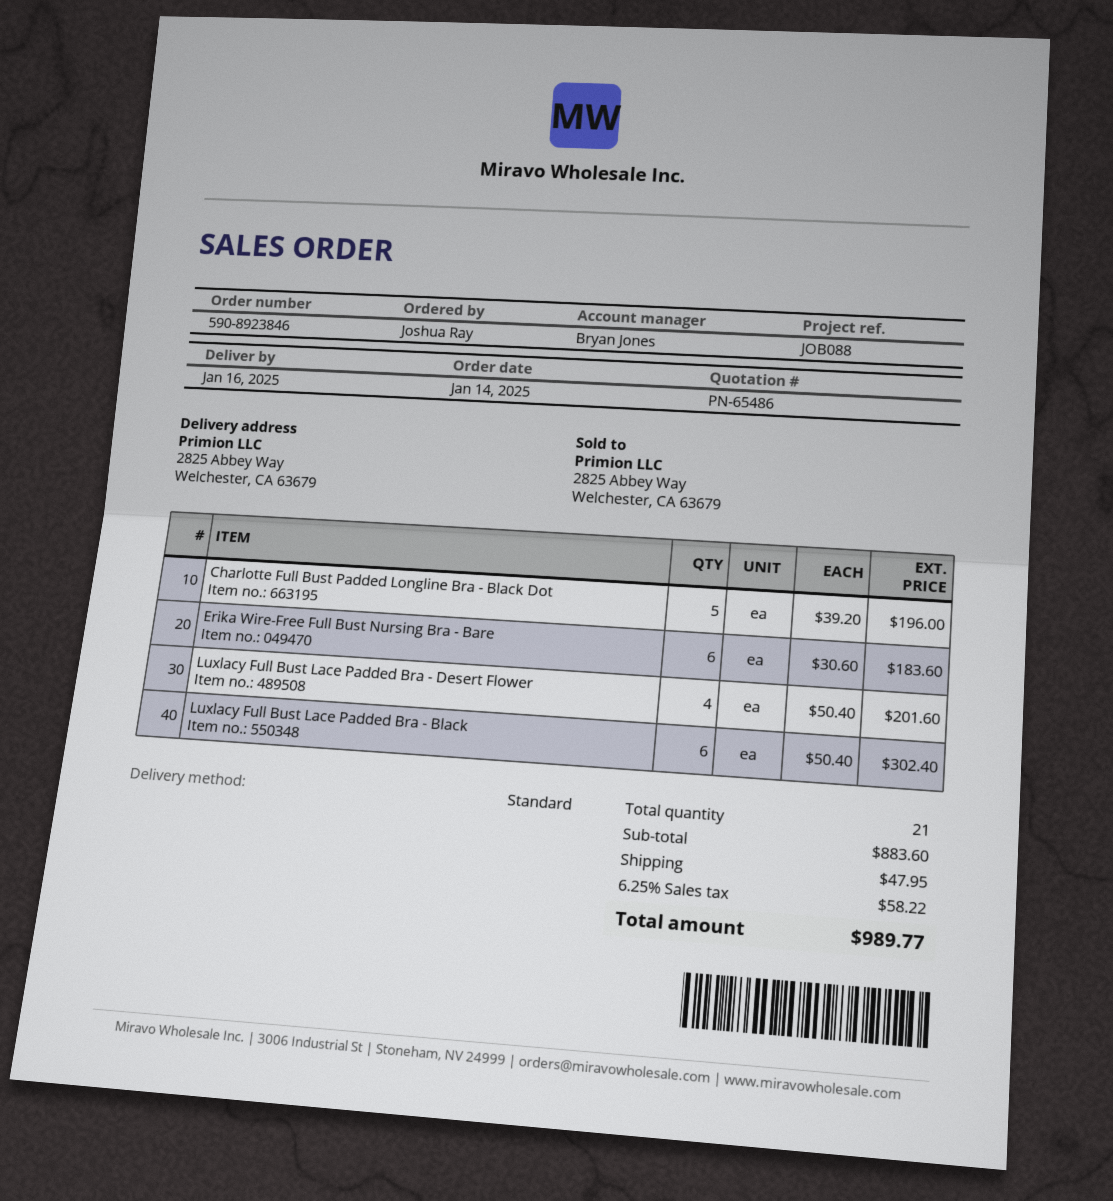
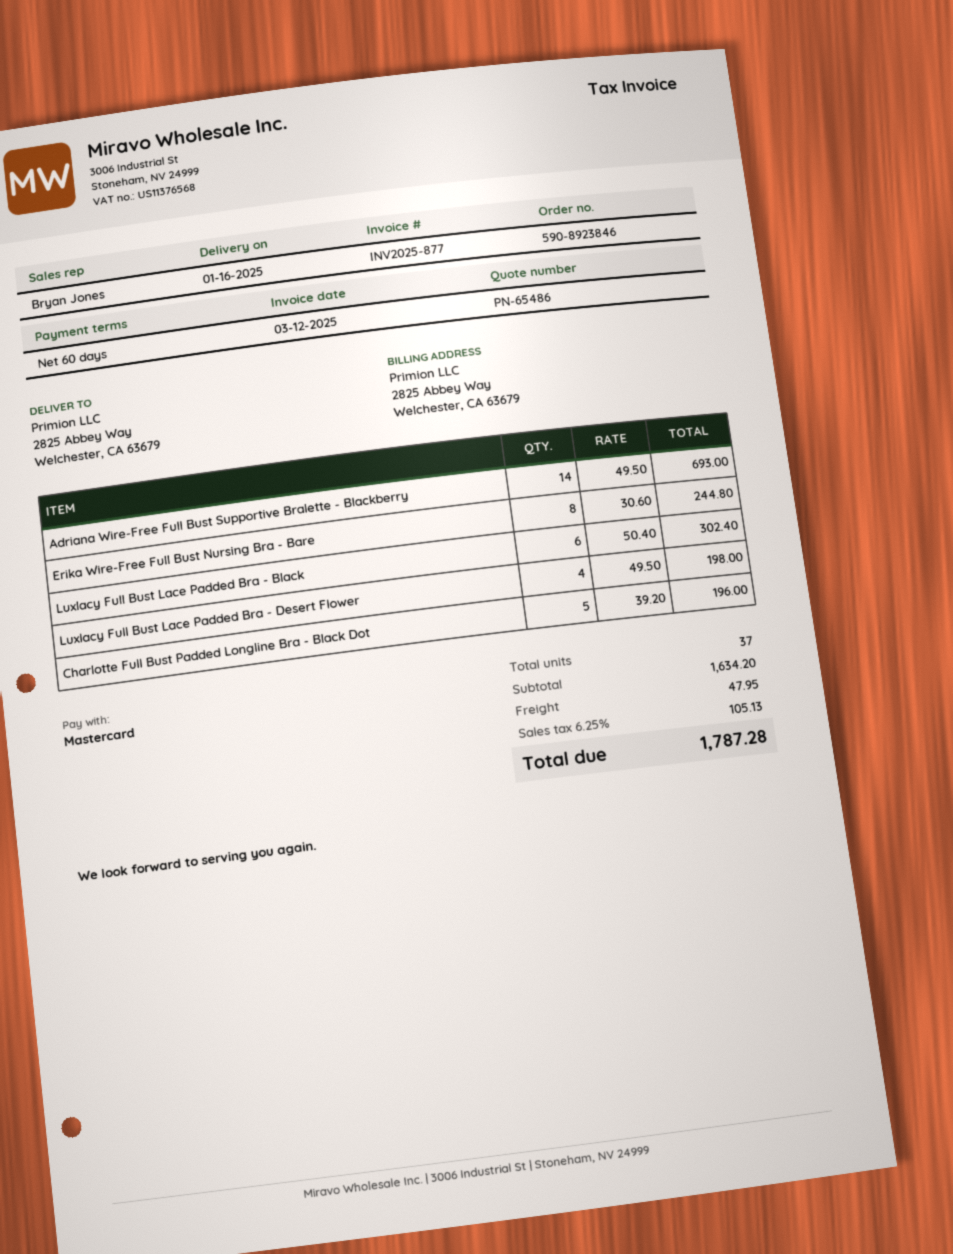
Erika Wire-Free Full Bust Nursing Bra - Bare: 6 x 30.60 = 183.60 -> 8 x 30.60 = 244.80
Luxlacy Full Bust Lace Padded Bra - Desert Flower: 4 x 50.40 = 201.60 -> 4 x 49.50 = 198.00
Adriana Wire-Free Full Bust Supportive Bralette - Blackberry: none -> 14 x 49.50 = 693.00
total quantity: 21 -> 37
subtotal: 883.60 -> 1634.20
tax: 6.25% = 58.22 -> 6.25% = 105.13
total: 989.77 -> 1787.28

